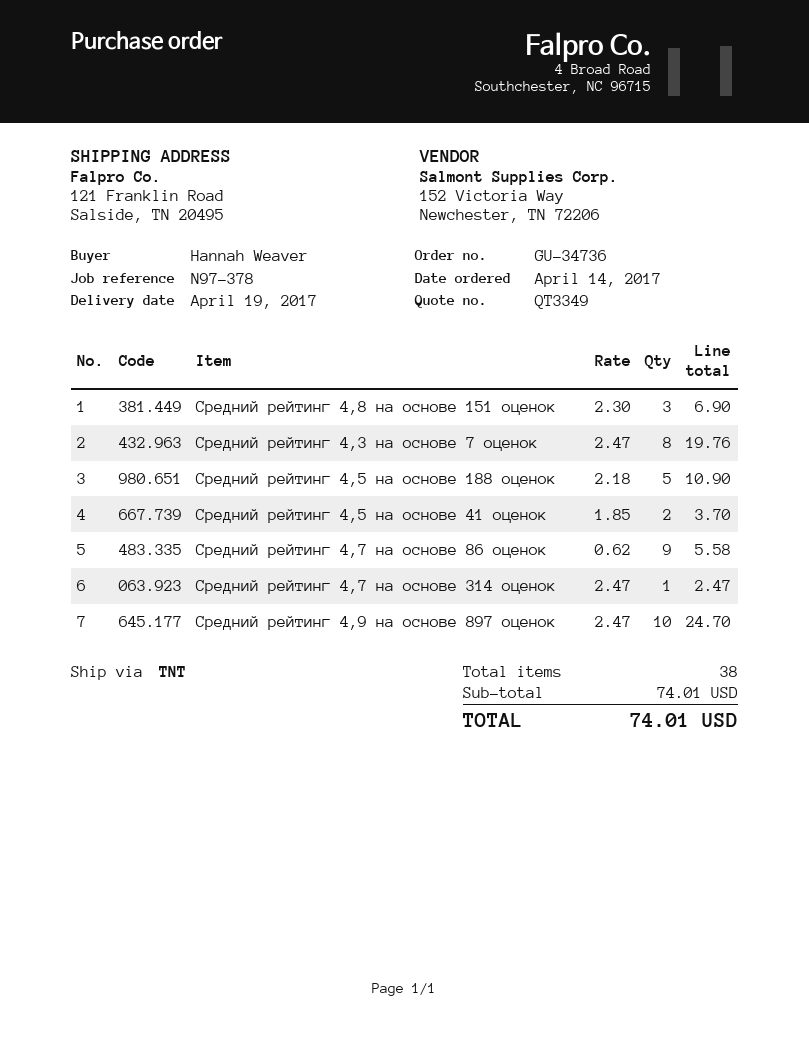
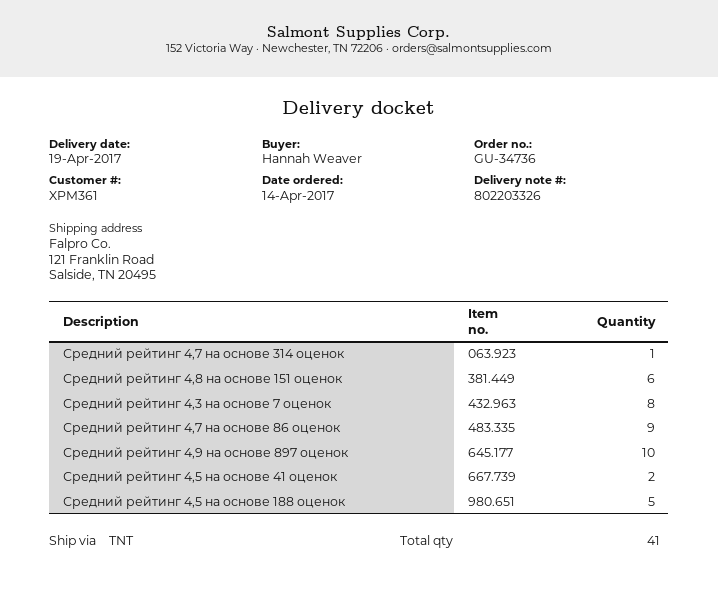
Средний рейтинг 4,8 на основе 151 оценок: 3 -> 6
total quantity: 38 -> 41

